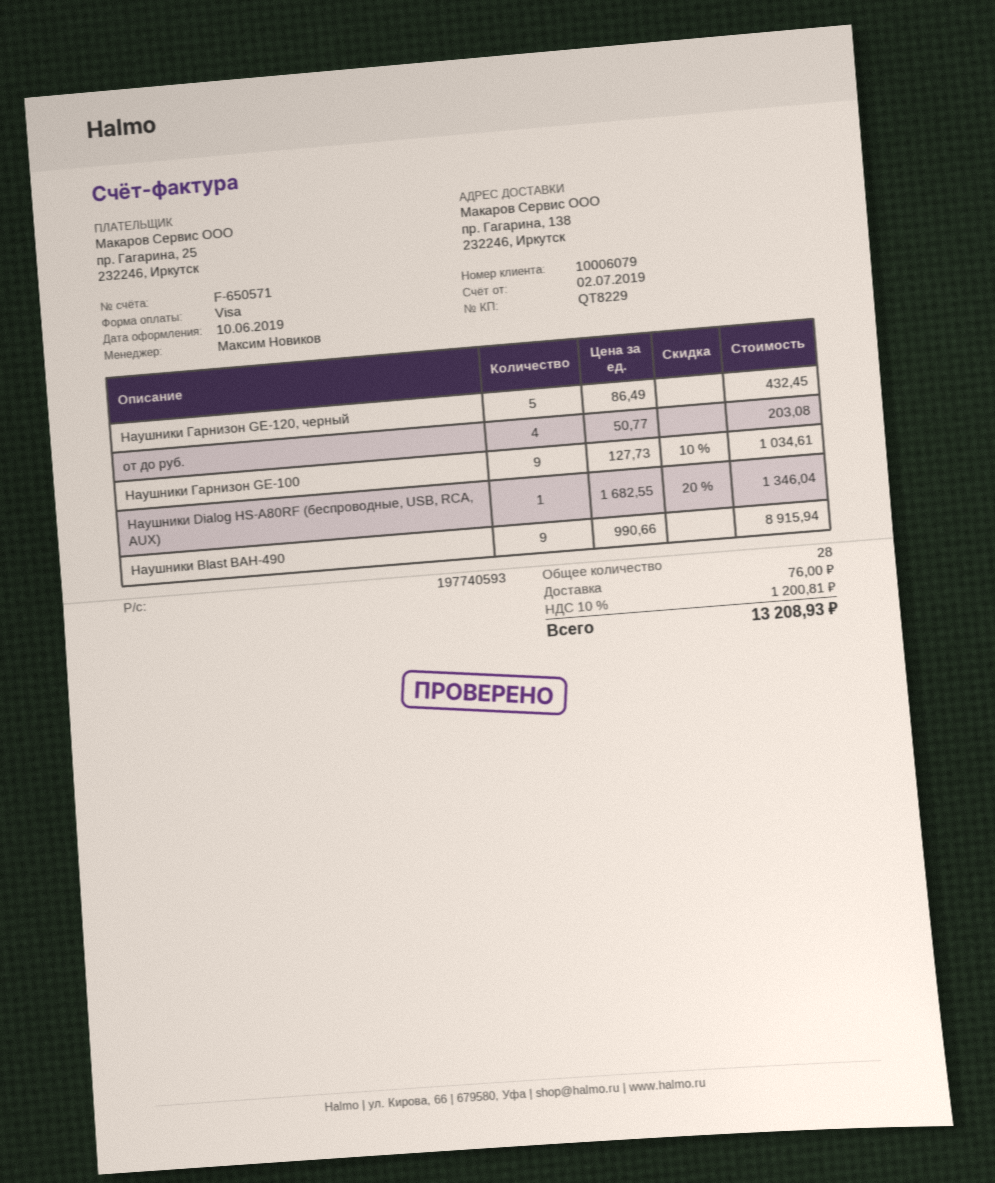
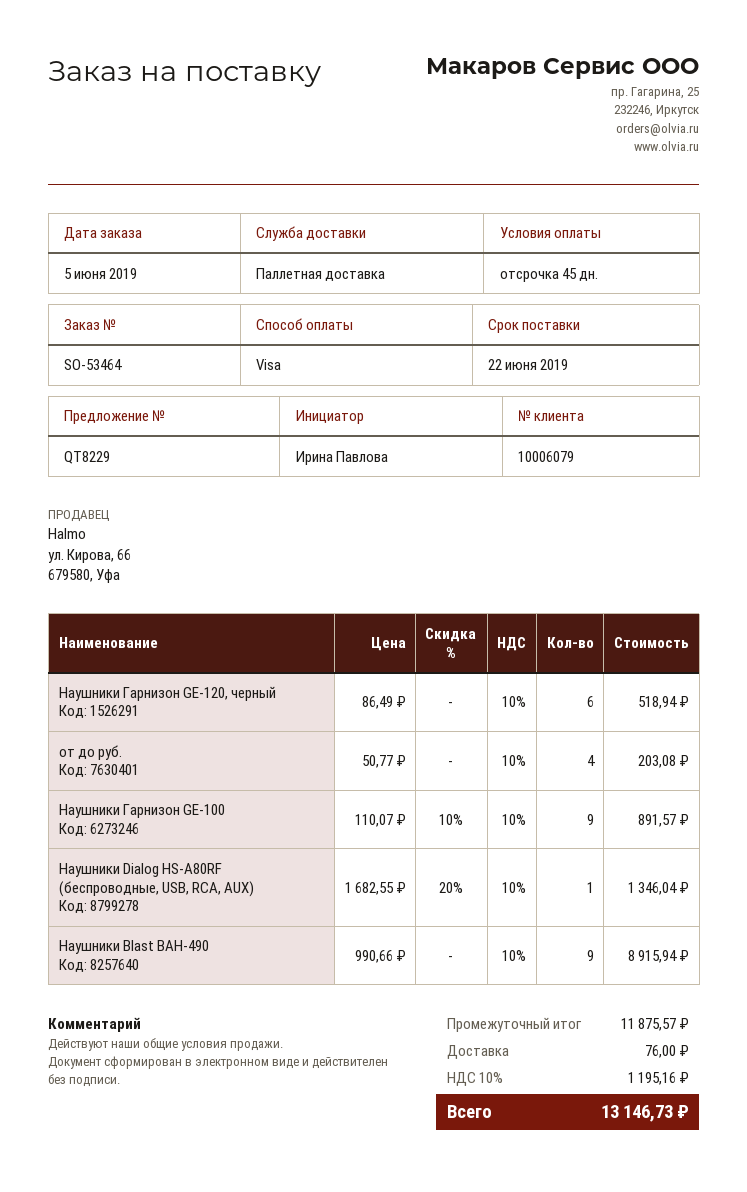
order date: 2019-06-10 -> 2019-06-05
Наушники Гарнизон GE-120, черный: 5 x 86.49 = 432.45 -> 6 x 86.49 = 518.94
Наушники Гарнизон GE-100: 9 x 127.73 - 10% = 1034.61 -> 9 x 110.07 - 10% = 891.57
tax: 10% = 1200.81 -> 10% = 1195.16
total: 13208.93 -> 13146.73

